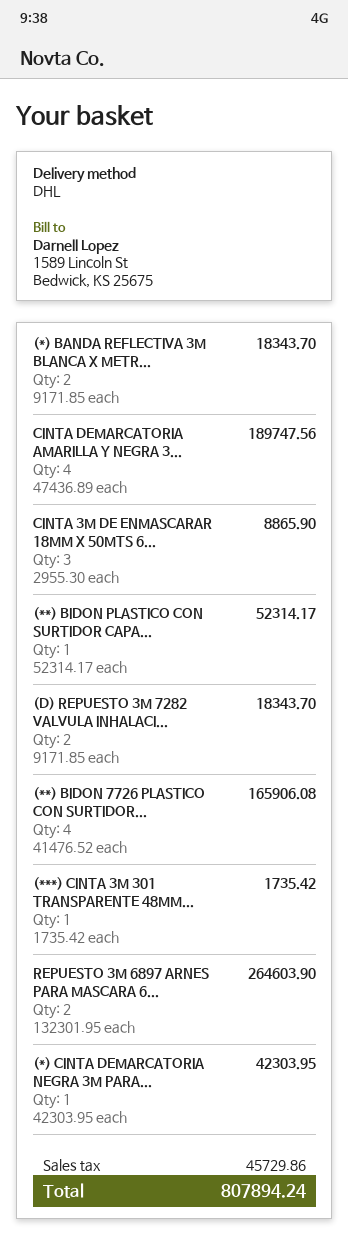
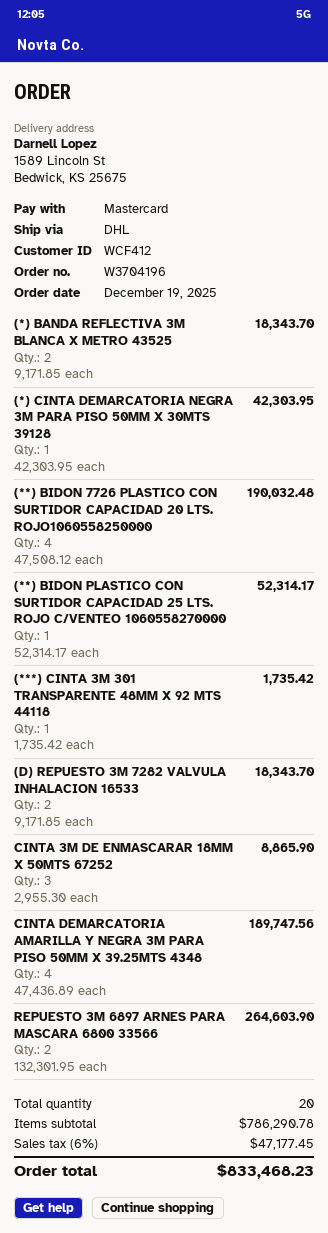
(**) BIDON 7726 PLASTICO CON SURTIDOR...: 4 x 41476.52 = 165906.08 -> 4 x 47508.12 = 190032.48
tax: 45729.86 -> 47177.45
total: 807894.24 -> 833468.23

